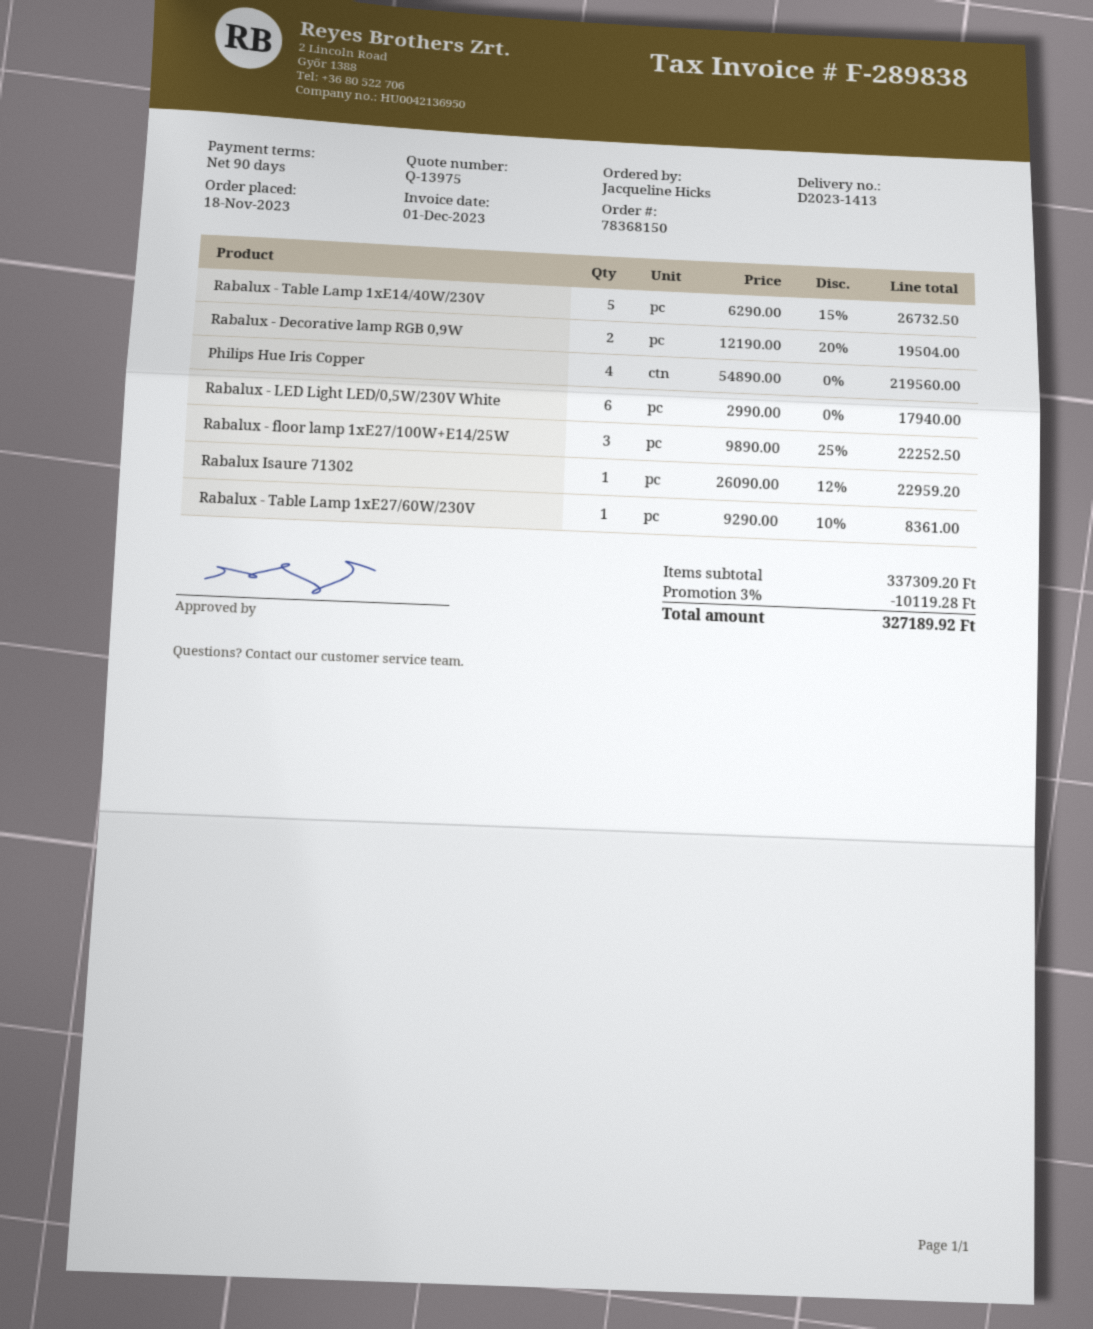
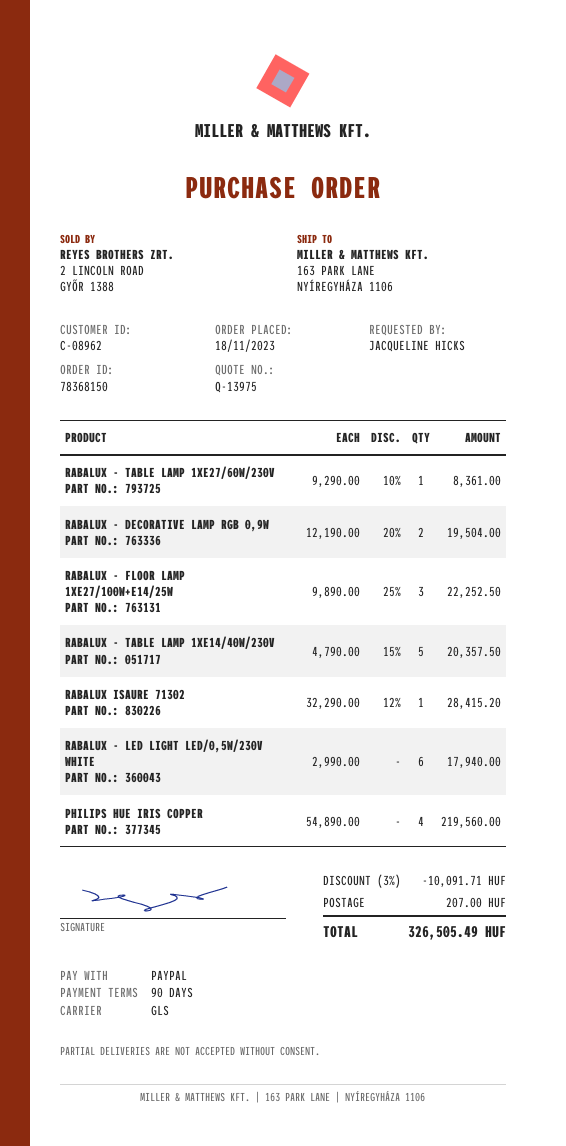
Rabalux - Table Lamp 1xE14/40W/230V: 5 x 6290.00 - 15% = 26732.50 -> 5 x 4790.00 - 15% = 20357.50
Rabalux Isaure 71302: 1 x 26090.00 - 12% = 22959.20 -> 1 x 32290.00 - 12% = 28415.20
discount: 3% = 10119.28 -> 3% = 10091.71
shipping: none -> 207.00
total: 327189.92 -> 326505.49

